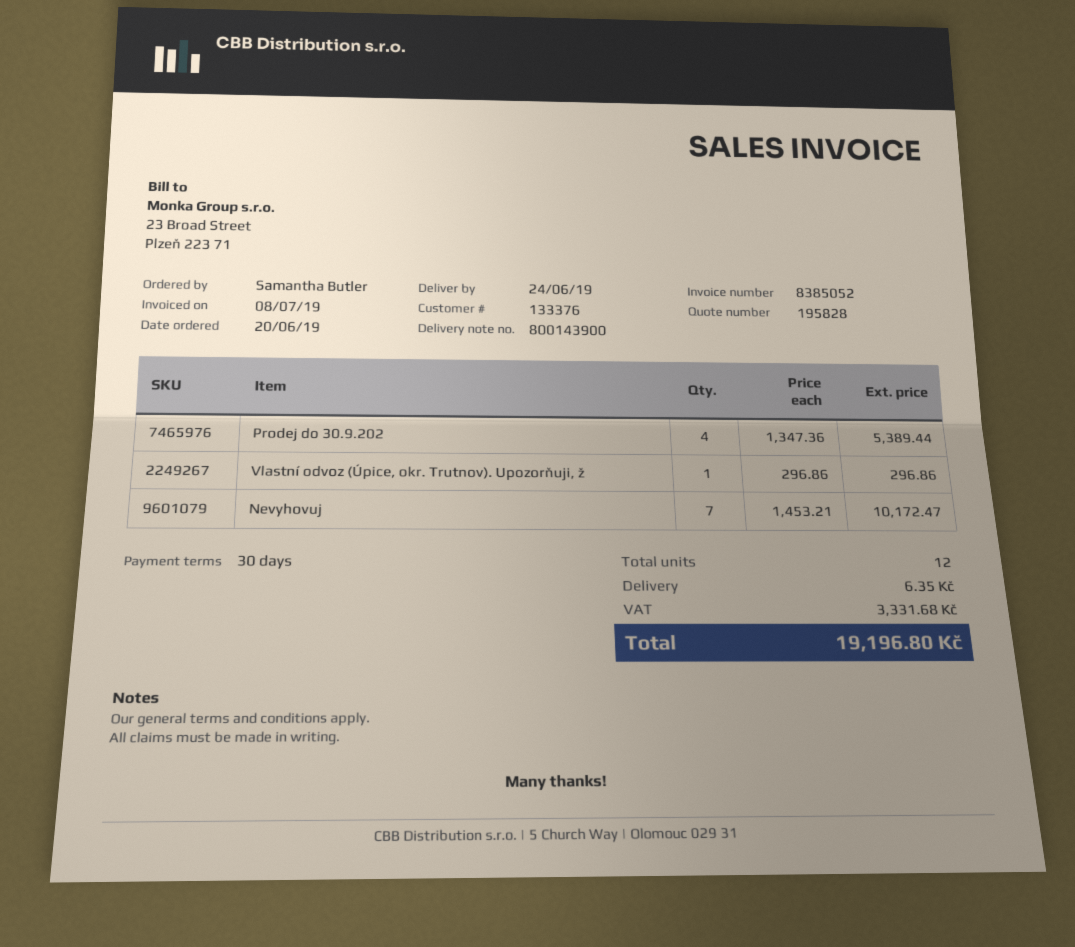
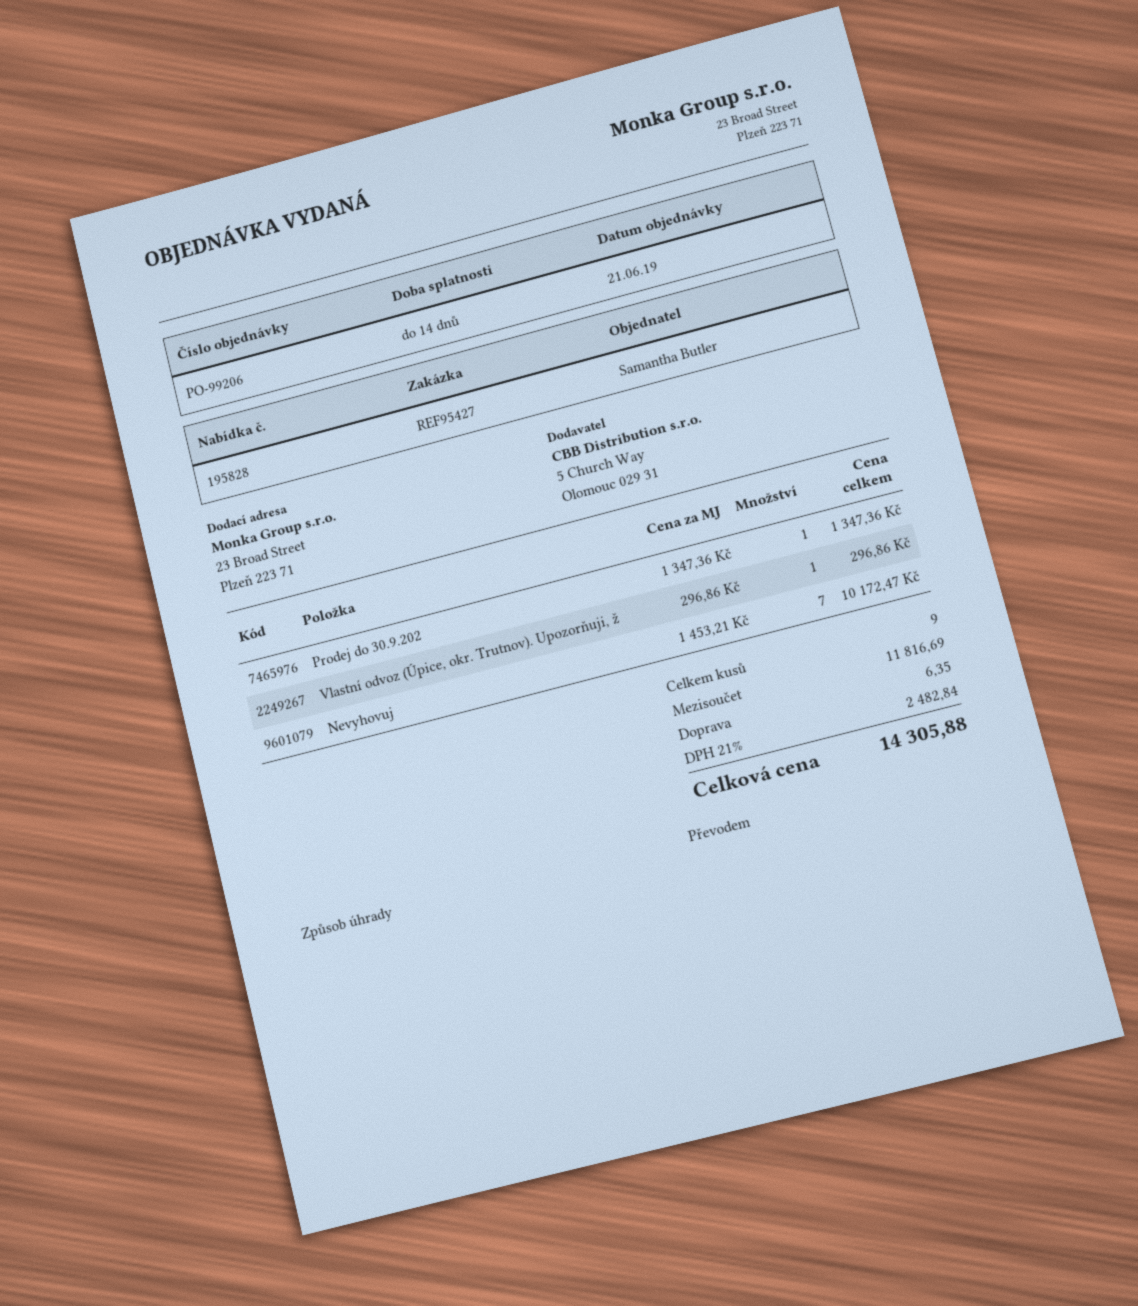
order date: 2019-06-20 -> 2019-06-21
payment terms: 30 days -> 14 days
Prodej do 30.9.202: 4 x 1347.36 = 5389.44 -> 1 x 1347.36 = 1347.36
total quantity: 12 -> 9
tax: 3331.68 -> 2482.84
total: 19196.80 -> 14305.88

